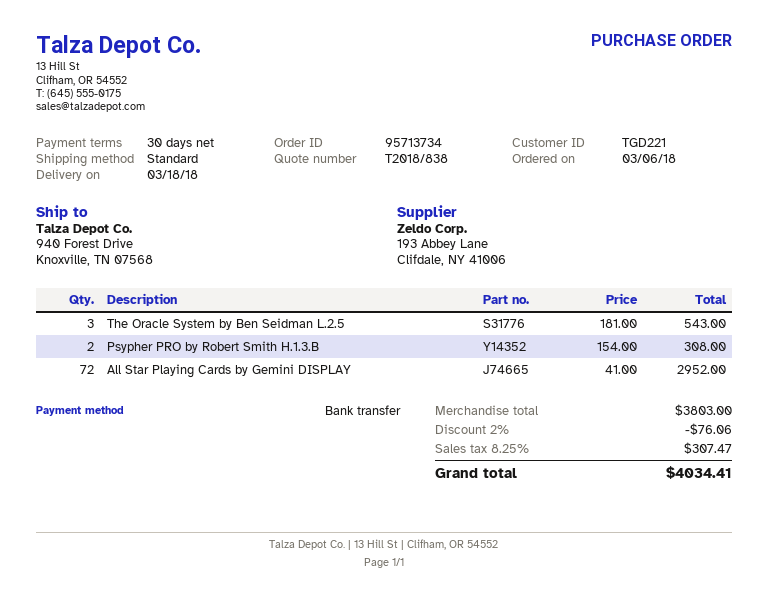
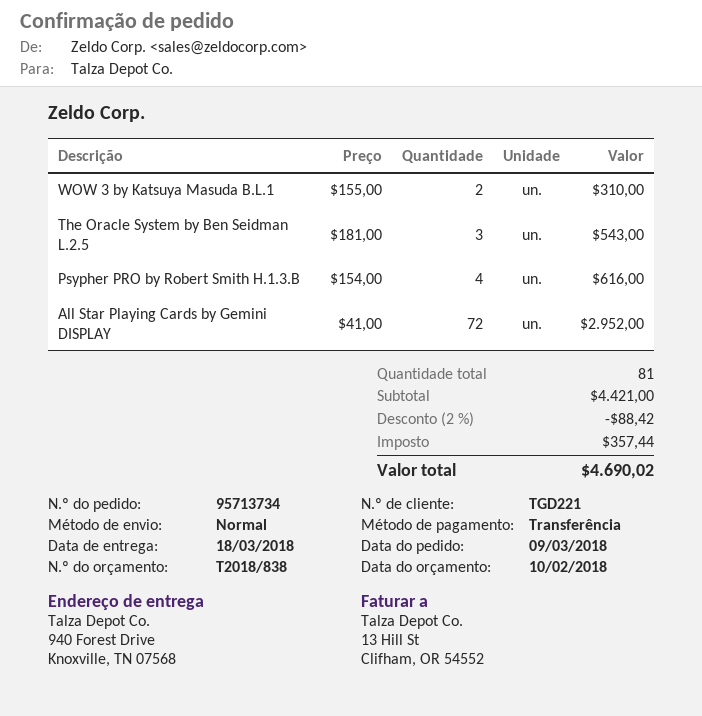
order date: 2018-03-06 -> 2018-03-09
Psypher PRO by Robert Smith H.1.3.B: 2 x 154.00 = 308.00 -> 4 x 154.00 = 616.00
WOW 3 by Katsuya Masuda B.L.1: none -> 2 x 155.00 = 310.00
subtotal: 3803.00 -> 4421.00
discount: 2% = 76.06 -> 2% = 88.42
tax: 307.47 -> 357.44
total: 4034.41 -> 4690.02

